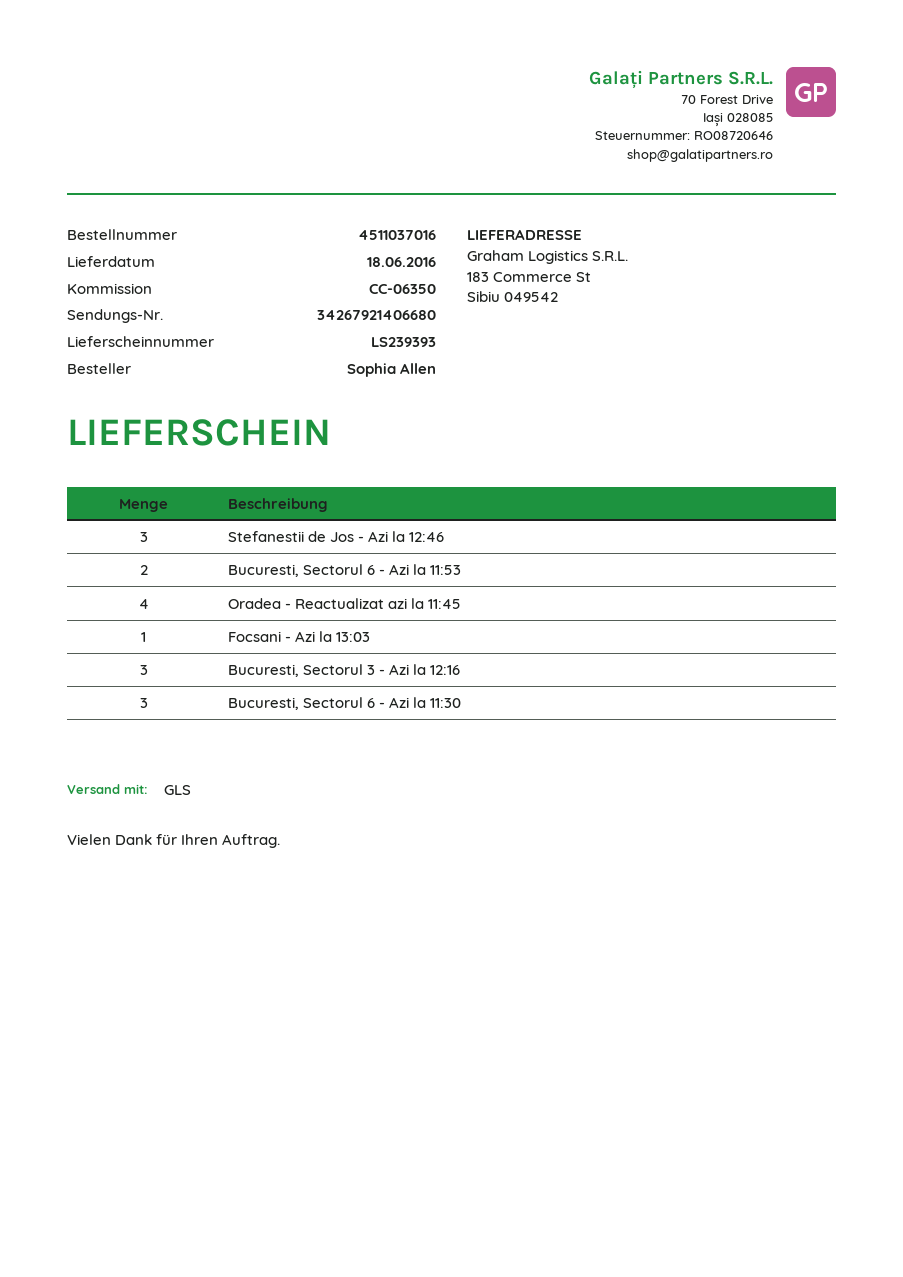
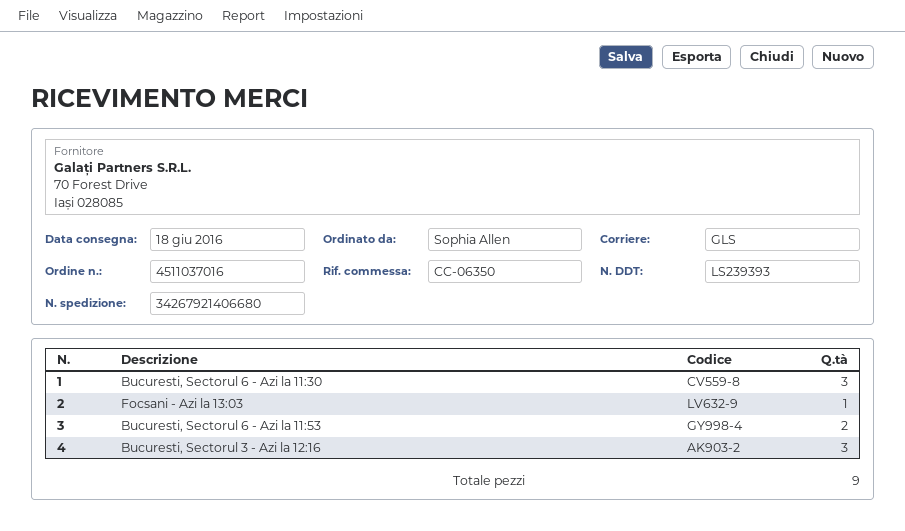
Stefanestii de Jos - Azi la 12:46: 3 -> none
Oradea - Reactualizat azi la 11:45: 4 -> none

